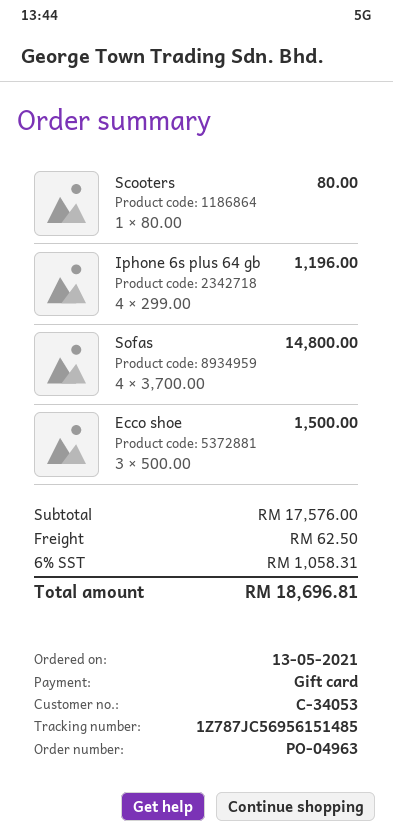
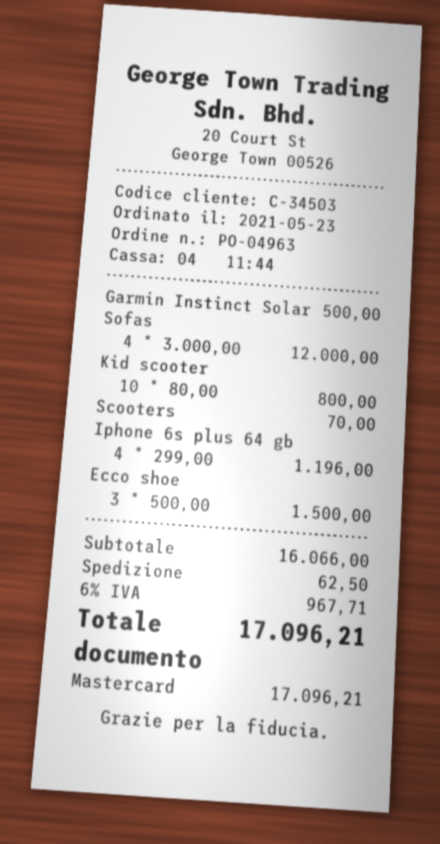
order date: 2021-05-13 -> 2021-05-23
customer number: C-34053 -> C-34503
payment method: gift card -> Mastercard
Scooters: 1 x 80.00 = 80.00 -> 1 x 70.00 = 70.00
Sofas: 4 x 3700.00 = 14800.00 -> 4 x 3000.00 = 12000.00
Garmin Instinct Solar: none -> 1 x 500.00 = 500.00
Kid scooter: none -> 10 x 80.00 = 800.00
subtotal: 17576.00 -> 16066.00
tax: 6% = 1058.31 -> 6% = 967.71
total: 18696.81 -> 17096.21

